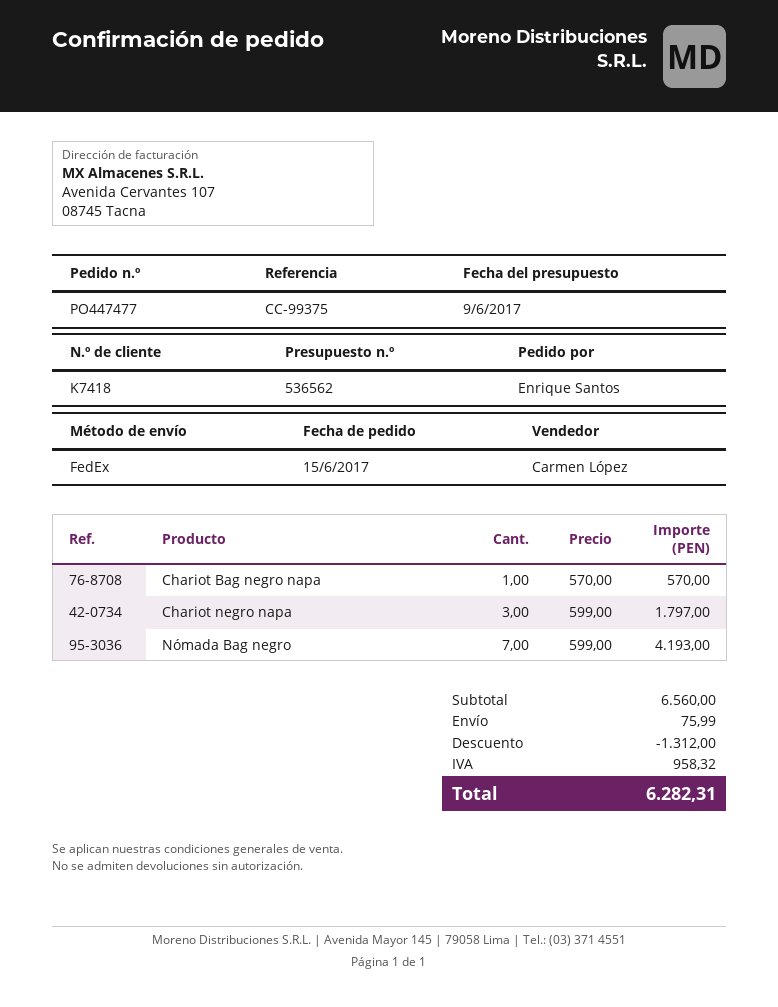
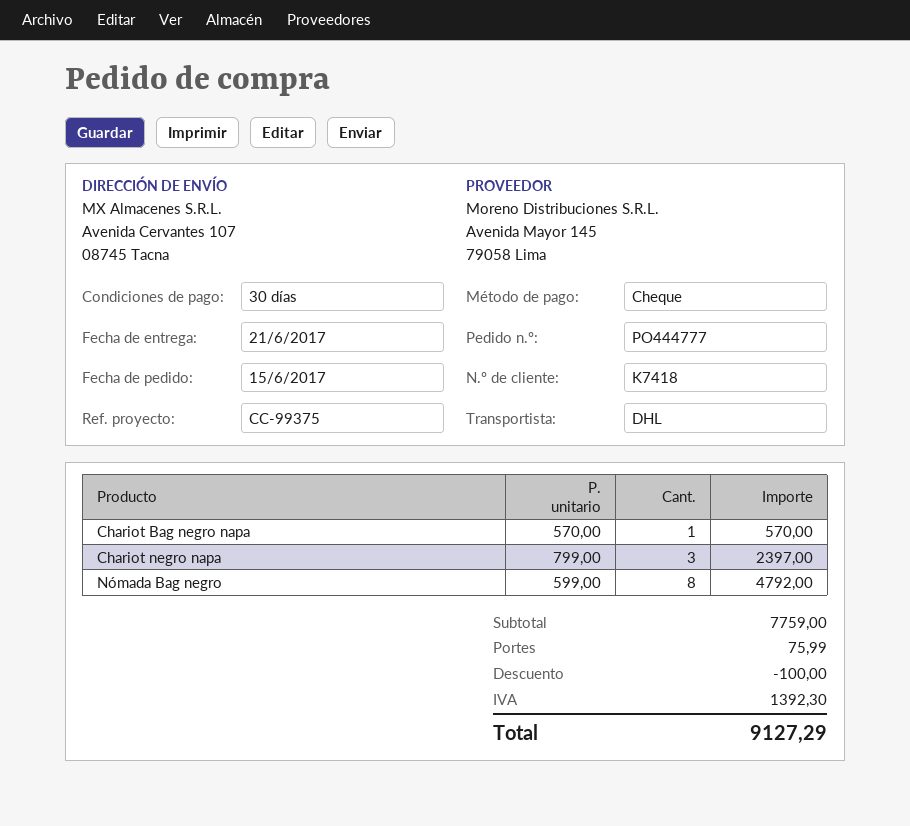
order number: PO447477 -> PO444777
shipping method: FedEx -> DHL
Chariot negro napa: 3 x 599.00 = 1797.00 -> 3 x 799.00 = 2397.00
Nómada Bag negro: 7 x 599.00 = 4193.00 -> 8 x 599.00 = 4792.00
subtotal: 6560.00 -> 7759.00
discount: 1312.00 -> 100.00
tax: 958.32 -> 1392.30
total: 6282.31 -> 9127.29

